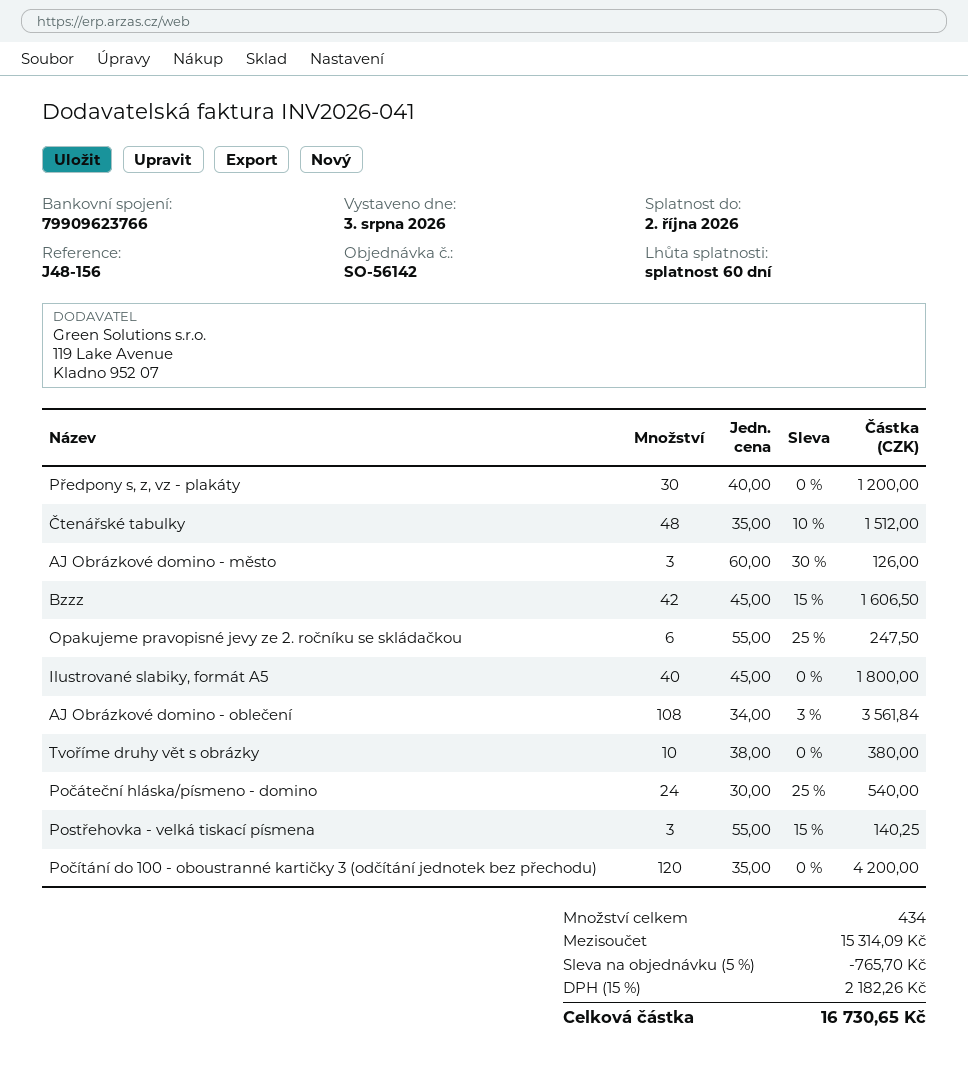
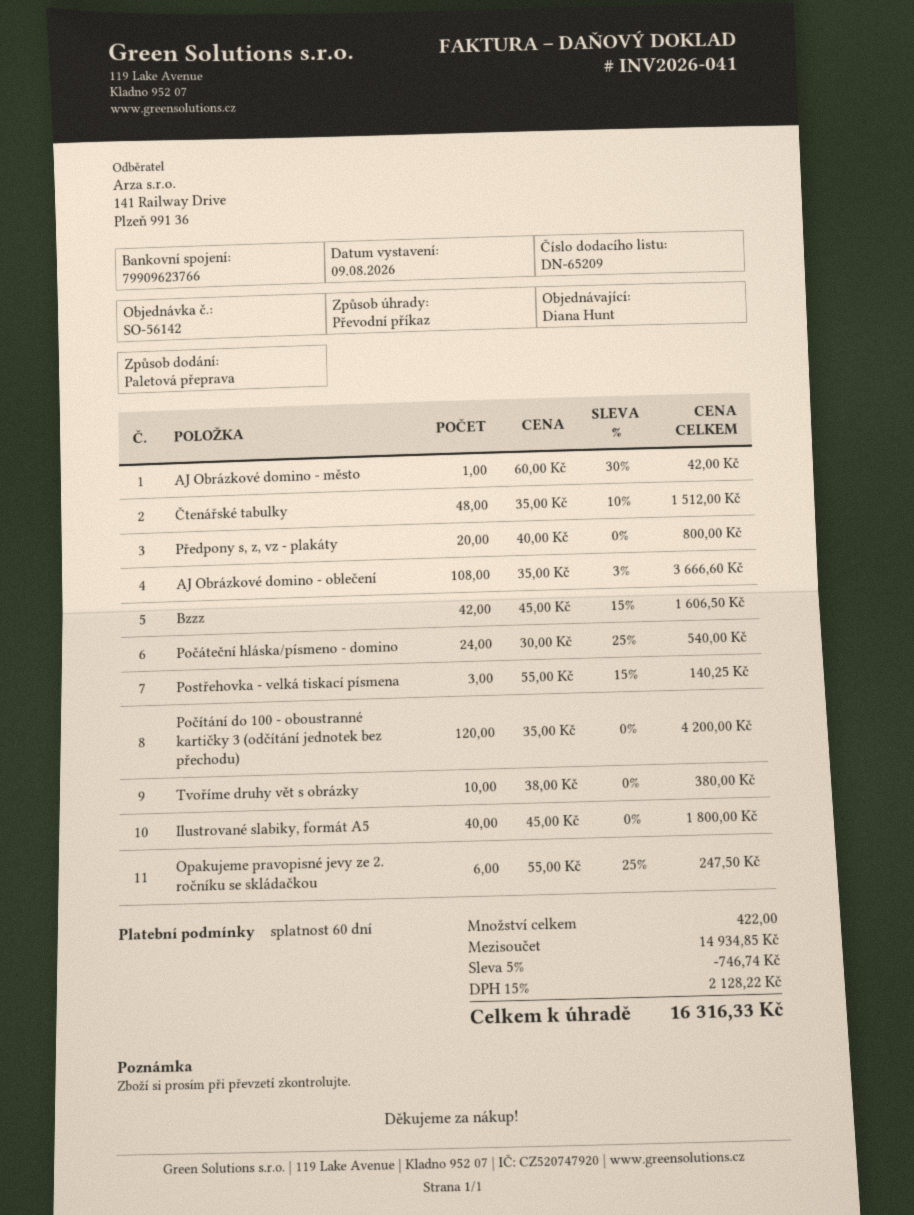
invoice date: 2026-08-03 -> 2026-08-09
Předpony s, z, vz - plakáty: 30 x 40.00 = 1200.00 -> 20 x 40.00 = 800.00
AJ Obrázkové domino - město: 3 x 60.00 - 30% = 126.00 -> 1 x 60.00 - 30% = 42.00
AJ Obrázkové domino - oblečení: 108 x 34.00 - 3% = 3561.84 -> 108 x 35.00 - 3% = 3666.60
total quantity: 434 -> 422
subtotal: 15314.09 -> 14934.85
discount: 5% = 765.70 -> 5% = 746.74
tax: 15% = 2182.26 -> 15% = 2128.22
total: 16730.65 -> 16316.33

